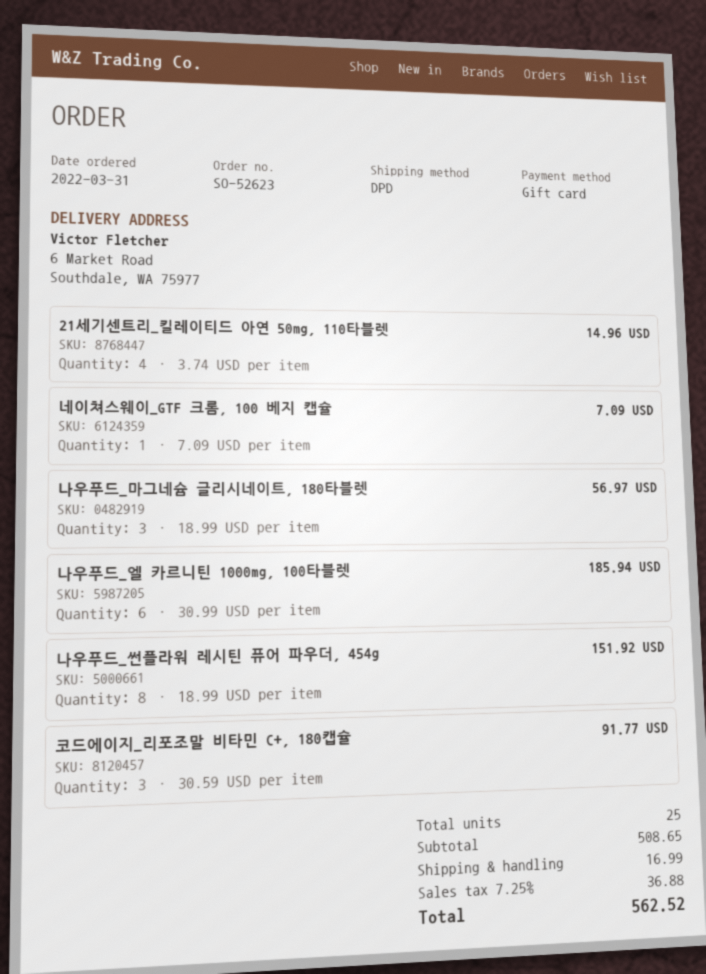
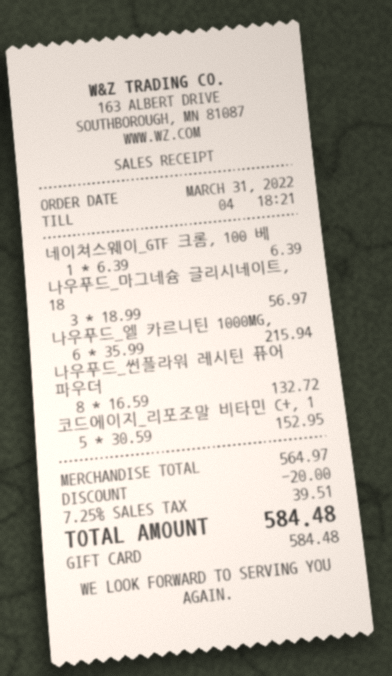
21세기센트리_킬레이티드 아연 50mg, 110타블렛: 4 x 3.74 = 14.96 -> none
네이쳐스웨이_GTF 크롬, 100 베지 캡슐: 1 x 7.09 = 7.09 -> 1 x 6.39 = 6.39
나우푸드_엘 카르니틴 1000mg, 100타블렛: 6 x 30.99 = 185.94 -> 6 x 35.99 = 215.94
나우푸드_썬플라워 레시틴 퓨어 파우더, 454g: 8 x 18.99 = 151.92 -> 8 x 16.59 = 132.72
코드에이지_리포조말 비타민 C+, 180캡슐: 3 x 30.59 = 91.77 -> 5 x 30.59 = 152.95
subtotal: 508.65 -> 564.97
discount: none -> 20.00
shipping: 16.99 -> none
tax: 7.25% = 36.88 -> 7.25% = 39.51
total: 562.52 -> 584.48

